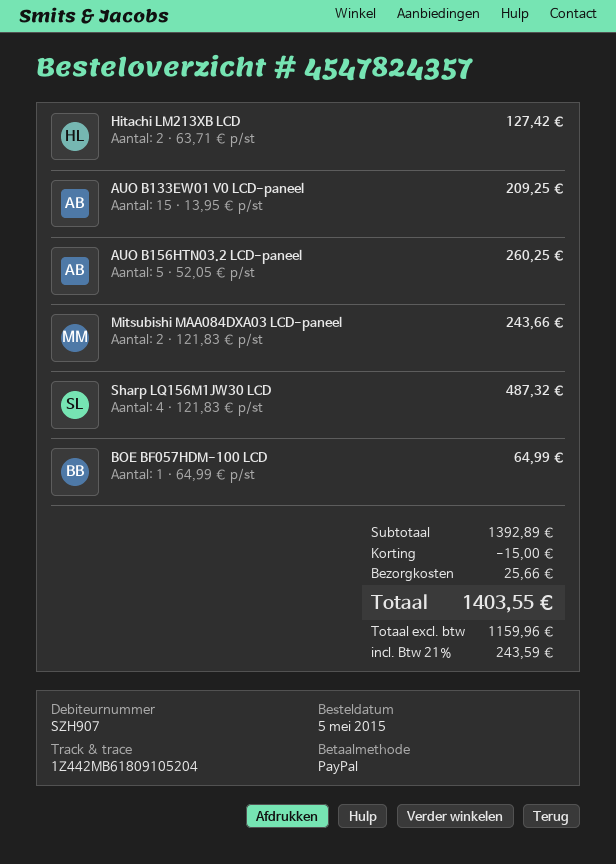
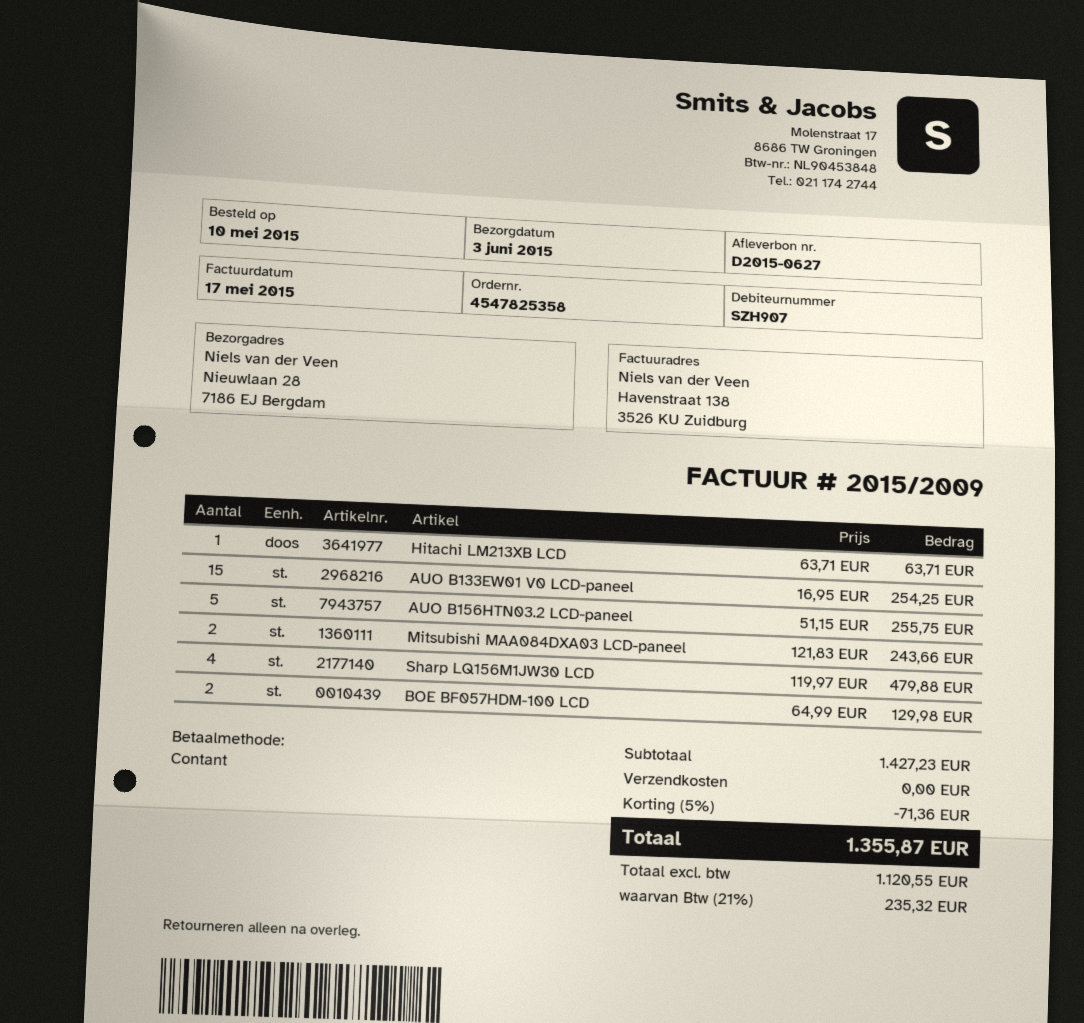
order number: 4547824357 -> 4547825358
order date: 2015-05-05 -> 2015-05-10
payment method: PayPal -> cash
Hitachi LM213XB LCD: 2 x 63.71 = 127.42 -> 1 x 63.71 = 63.71
AUO B133EW01 V0 LCD-paneel: 15 x 13.95 = 209.25 -> 15 x 16.95 = 254.25
AUO B156HTN03.2 LCD-paneel: 5 x 52.05 = 260.25 -> 5 x 51.15 = 255.75
Sharp LQ156M1JW30 LCD: 4 x 121.83 = 487.32 -> 4 x 119.97 = 479.88
BOE BF057HDM-100 LCD: 1 x 64.99 = 64.99 -> 2 x 64.99 = 129.98
subtotal: 1392.89 -> 1427.23
discount: 15.00 -> 71.36
shipping: 25.66 -> 0.00
net: 1159.96 -> 1120.55
tax: 21% = 243.59 -> 21% = 235.32
total: 1403.55 -> 1355.87

